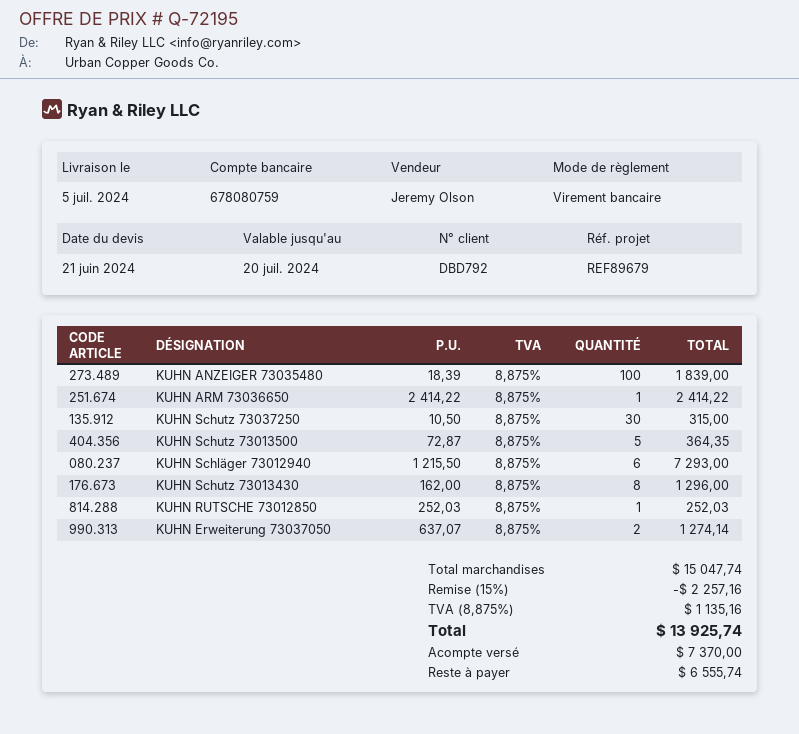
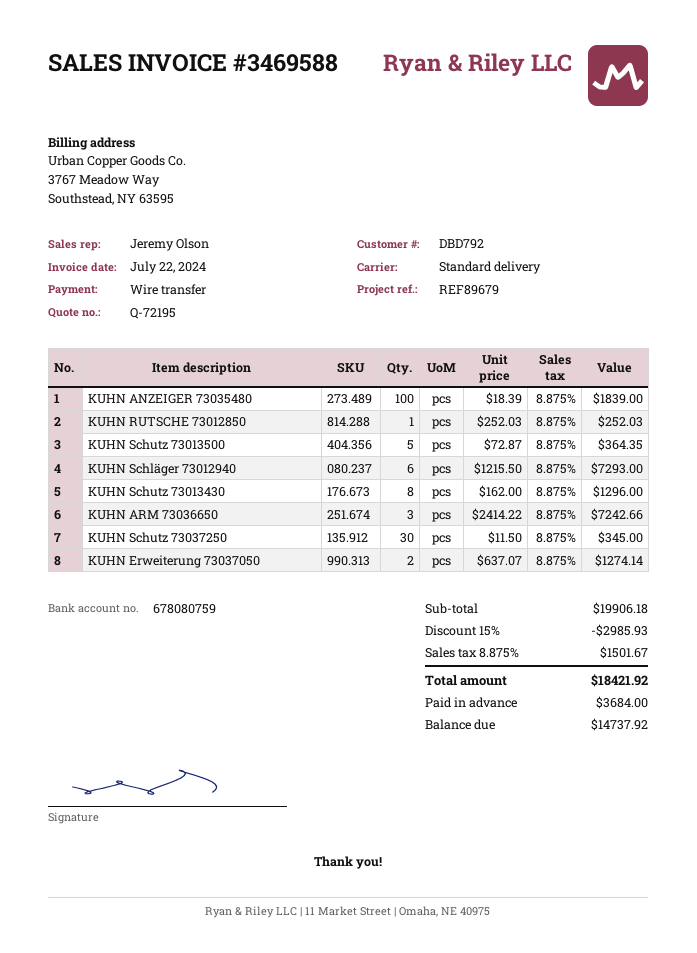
KUHN ARM 73036650: 1 x 2414.22 = 2414.22 -> 3 x 2414.22 = 7242.66
KUHN Schutz 73037250: 30 x 10.50 = 315.00 -> 30 x 11.50 = 345.00
subtotal: 15047.74 -> 19906.18
discount: 15% = 2257.16 -> 15% = 2985.93
tax: 8.875% = 1135.16 -> 8.875% = 1501.67
total: 13925.74 -> 18421.92
deposit: 7370.00 -> 3684.00
balance: 6555.74 -> 14737.92

